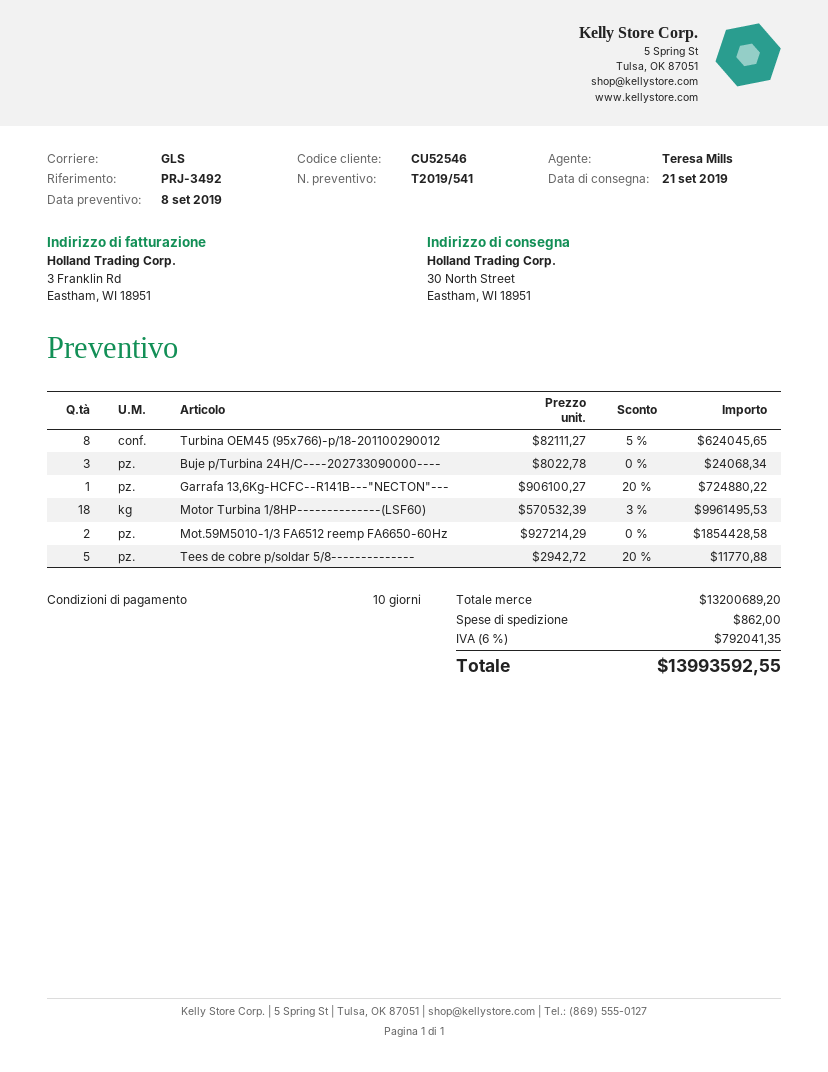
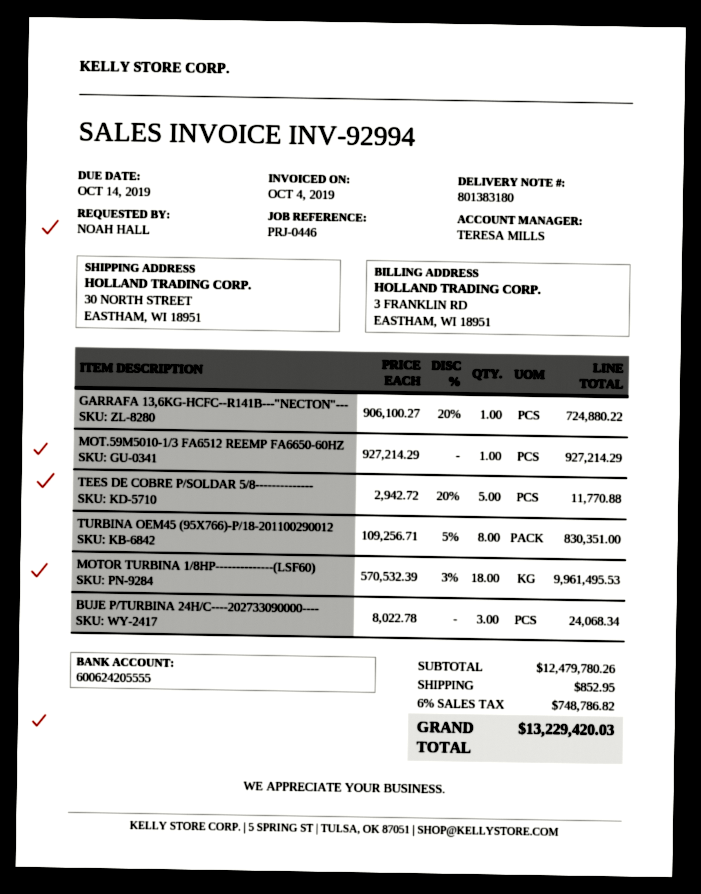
reference: PRJ-3492 -> PRJ-0446
Turbina OEM45 (95x766)-p/18-201100290012: 8 x 82111.27 - 5% = 624045.65 -> 8 x 109256.71 - 5% = 830351.00
Mot.59M5010-1/3 FA6512 reemp FA6650-60Hz: 2 x 927214.29 = 1854428.58 -> 1 x 927214.29 = 927214.29
subtotal: 13200689.20 -> 12479780.26
shipping: 862.00 -> 852.95
tax: 6% = 792041.35 -> 6% = 748786.82
total: 13993592.55 -> 13229420.03

